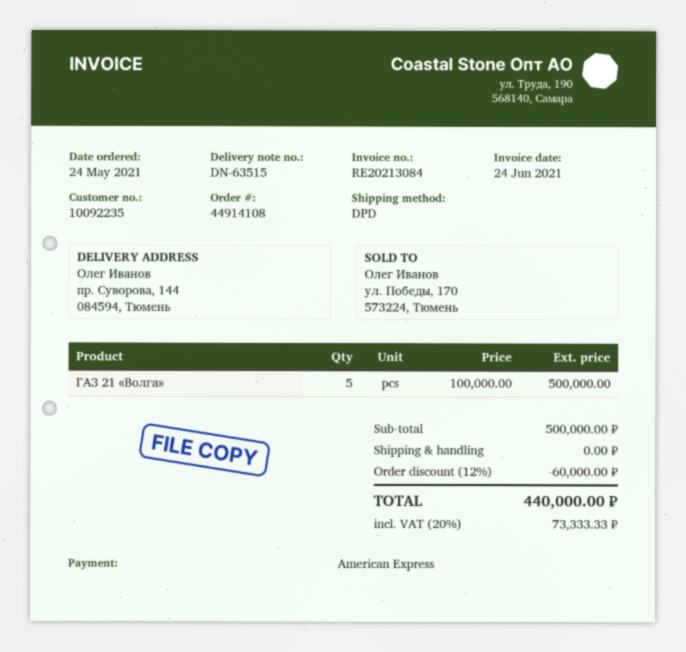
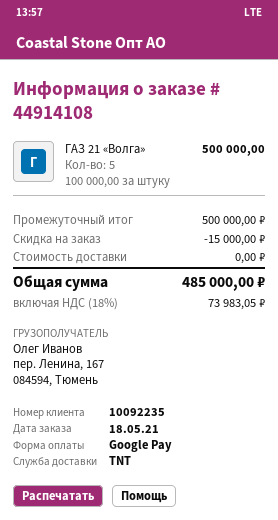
order date: 2021-05-24 -> 2021-05-18
payment method: American Express -> Google Pay
shipping method: DPD -> TNT
ship to: пр. Суворова, 144, 084594, Тюмень -> пер. Ленина, 167, 084594, Тюмень
discount: 60000.00 -> 15000.00
tax: 20% = 73333.33 -> 18% = 73983.05
total: 440000.00 -> 485000.00

